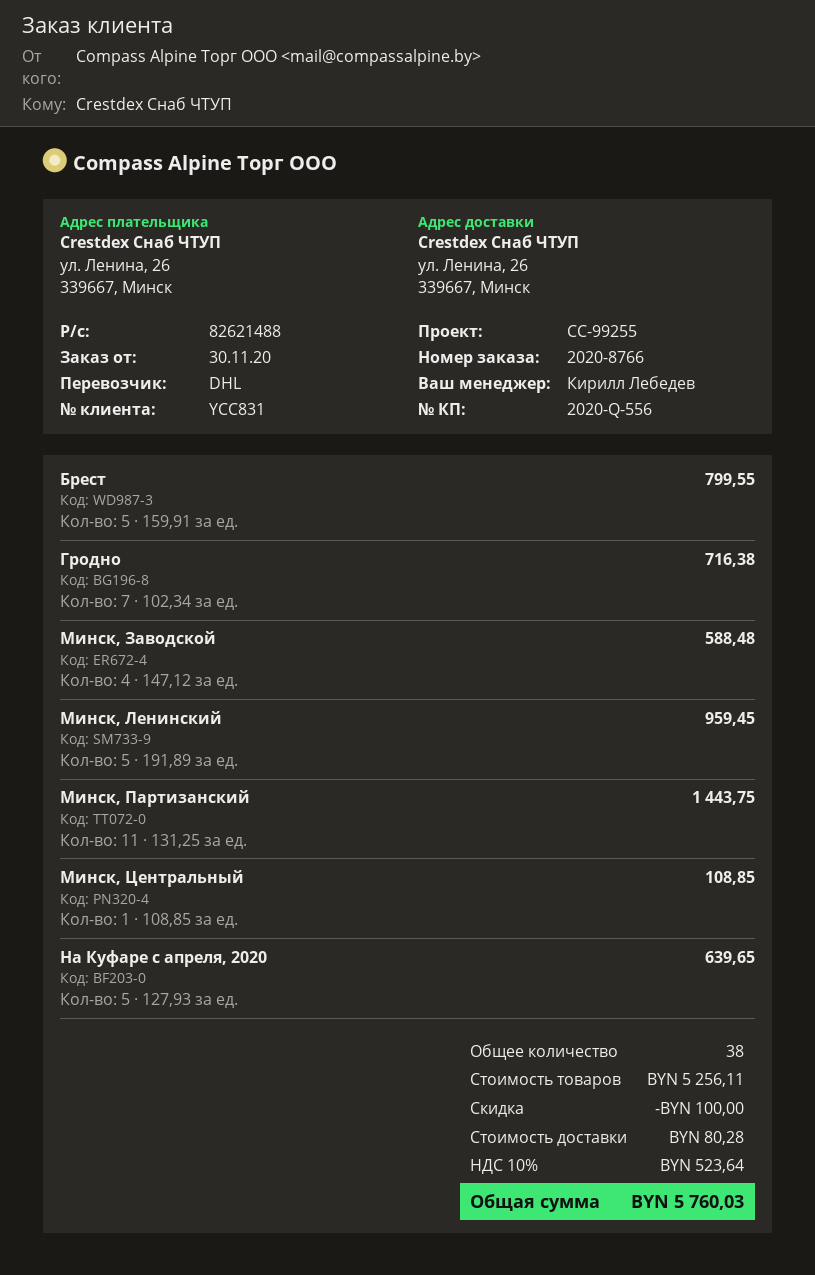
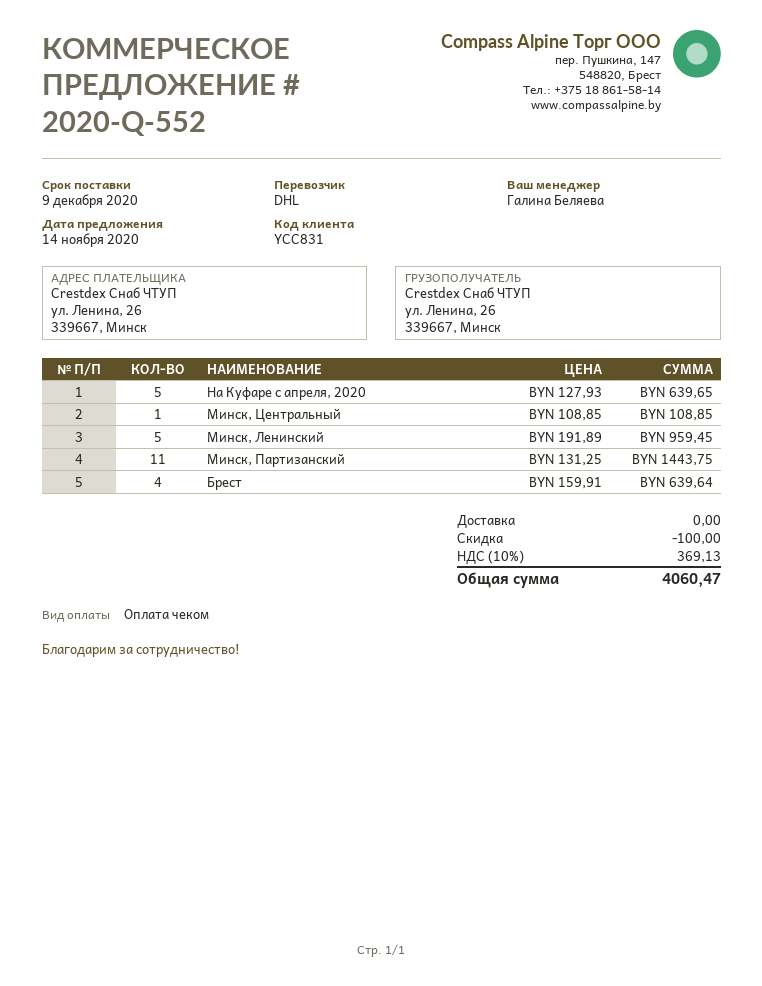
quote number: 2020-Q-556 -> 2020-Q-552
sales rep: Кирилл Лебедев -> Галина Беляева
Брест: 5 x 159.91 = 799.55 -> 4 x 159.91 = 639.64
Гродно: 7 x 102.34 = 716.38 -> none
Минск, Заводской: 4 x 147.12 = 588.48 -> none
shipping: 80.28 -> 0.00
tax: 10% = 523.64 -> 10% = 369.13
total: 5760.03 -> 4060.47

